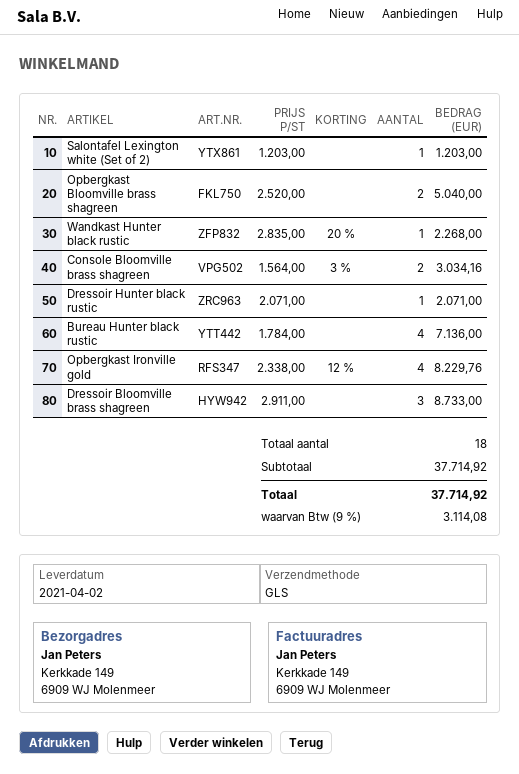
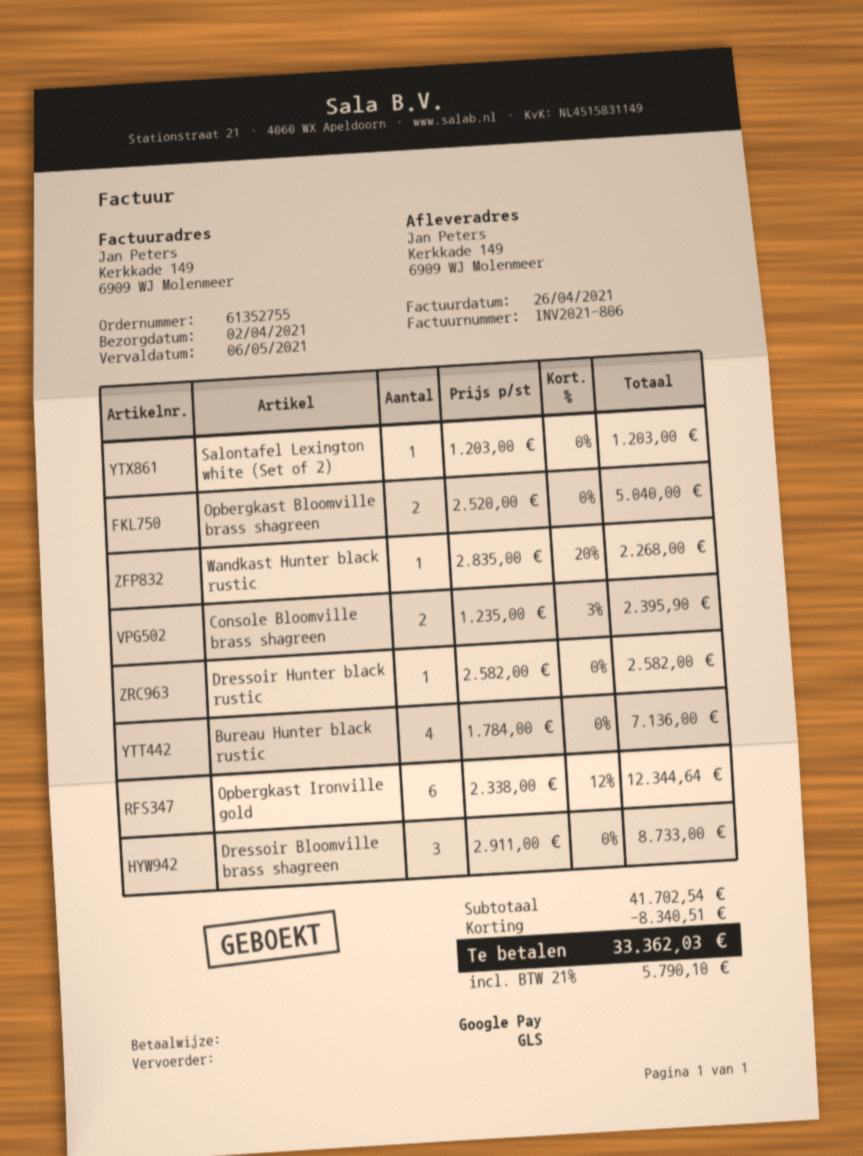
Console Bloomville brass shagreen: 2 x 1564.00 - 3% = 3034.16 -> 2 x 1235.00 - 3% = 2395.90
Dressoir Hunter black rustic: 1 x 2071.00 = 2071.00 -> 1 x 2582.00 = 2582.00
Opbergkast Ironville gold: 4 x 2338.00 - 12% = 8229.76 -> 6 x 2338.00 - 12% = 12344.64
subtotal: 37714.92 -> 41702.54
discount: none -> 8340.51
tax: 9% = 3114.08 -> 21% = 5790.10
total: 37714.92 -> 33362.03

